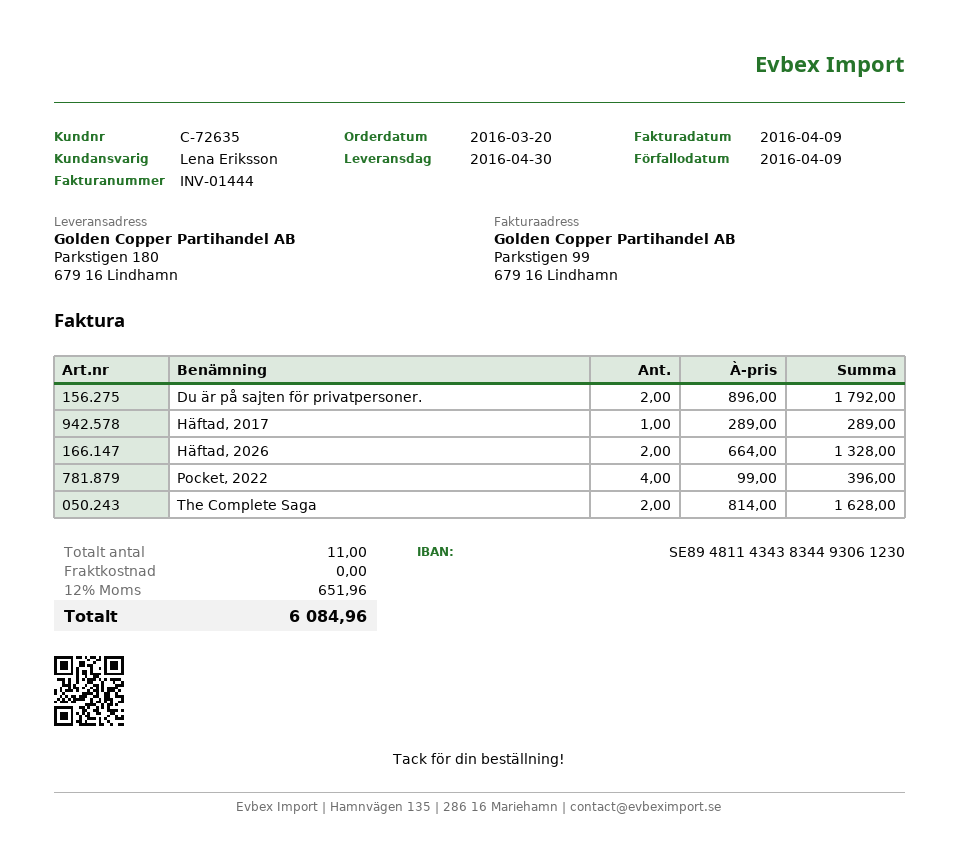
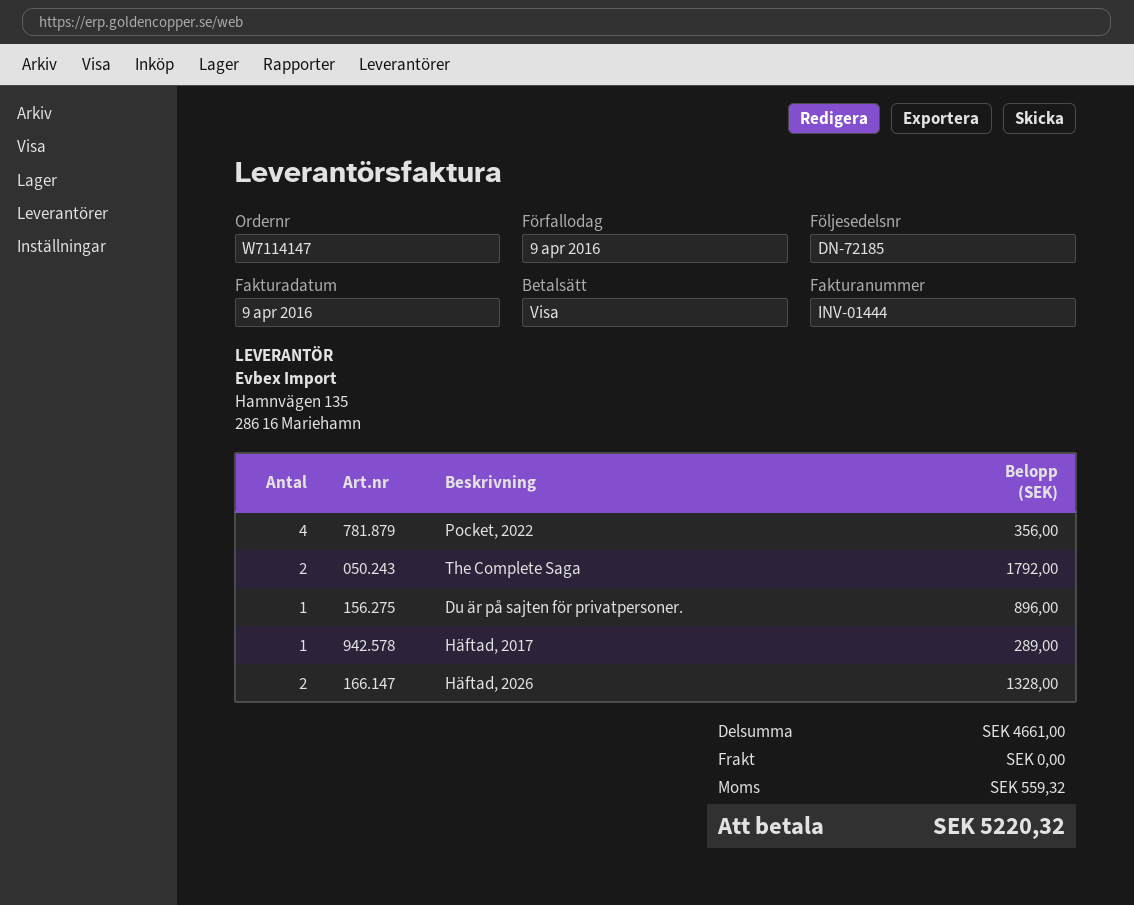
Du är på sajten för privatpersoner.: 2 for 1792.00 -> 1 for 896.00
Pocket, 2022: 4 for 396.00 -> 4 for 356.00
The Complete Saga: 2 for 1628.00 -> 2 for 1792.00
tax: 651.96 -> 559.32
total: 6084.96 -> 5220.32

